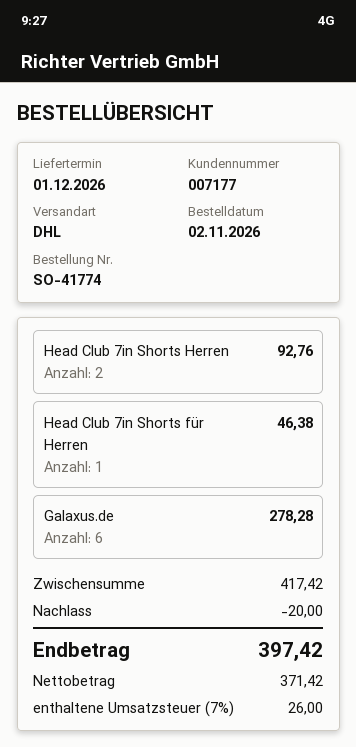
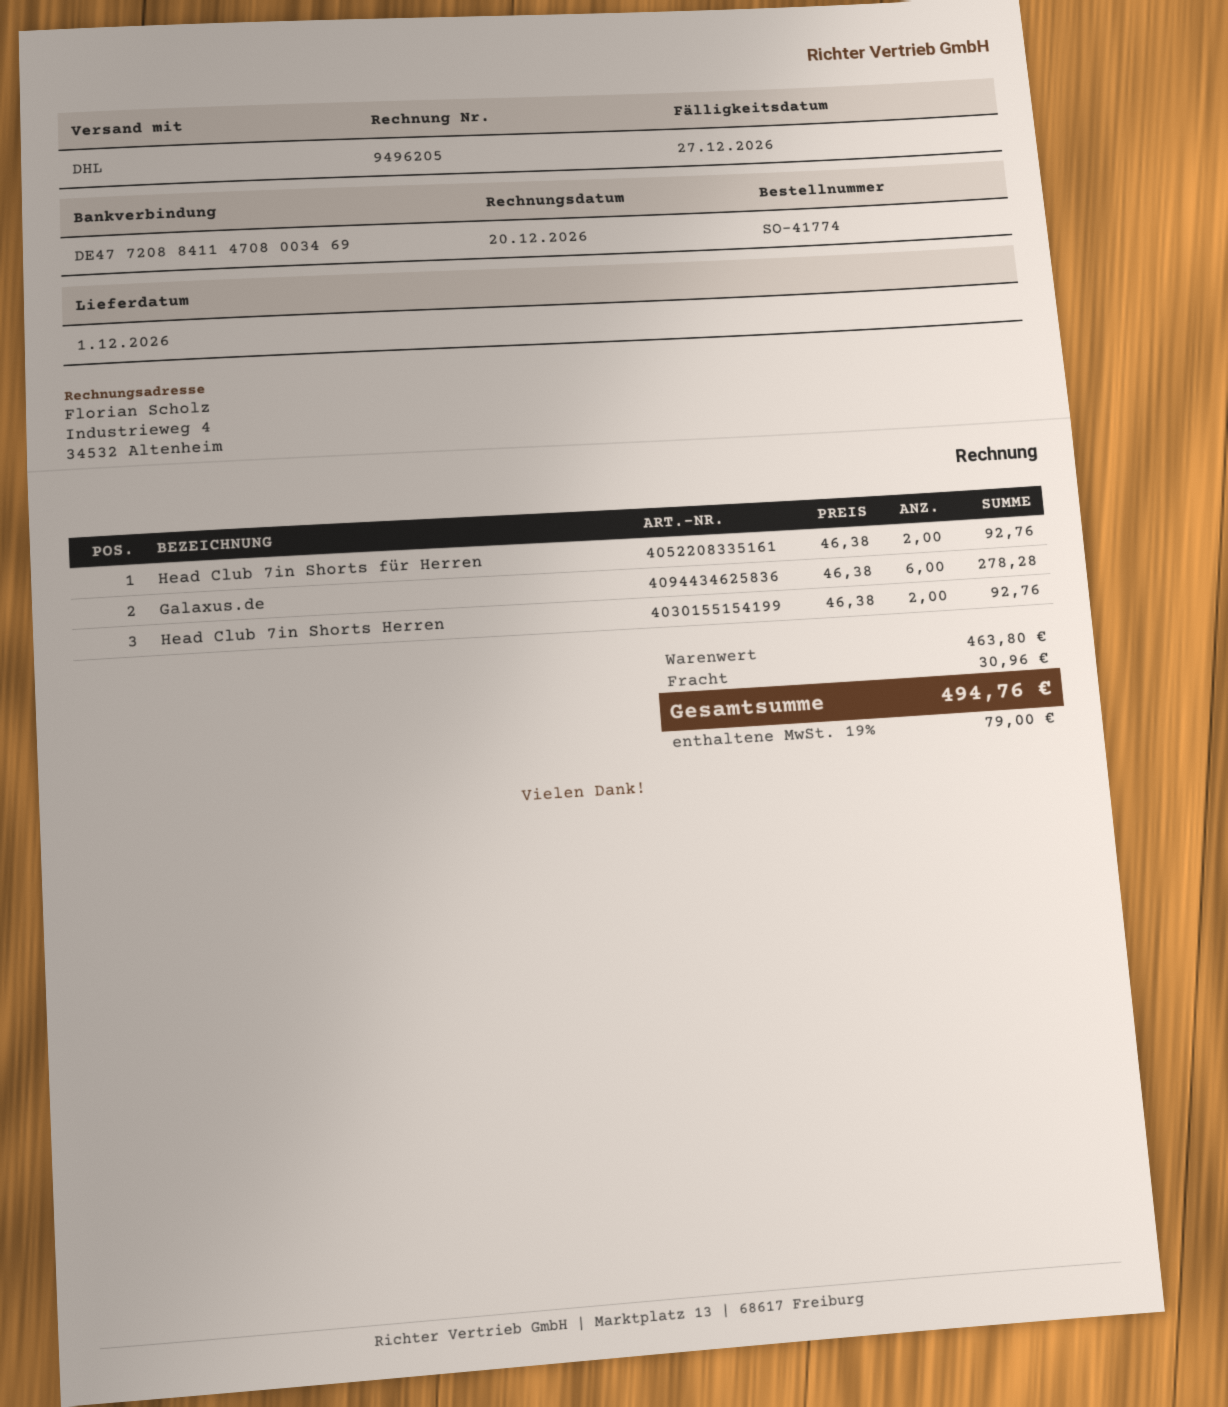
Head Club 7in Shorts für Herren: 1 for 46.38 -> 2 for 92.76
subtotal: 417.42 -> 463.80
discount: 20.00 -> none
shipping: none -> 30.96
tax: 7% = 26.00 -> 19% = 79.00
total: 397.42 -> 494.76

